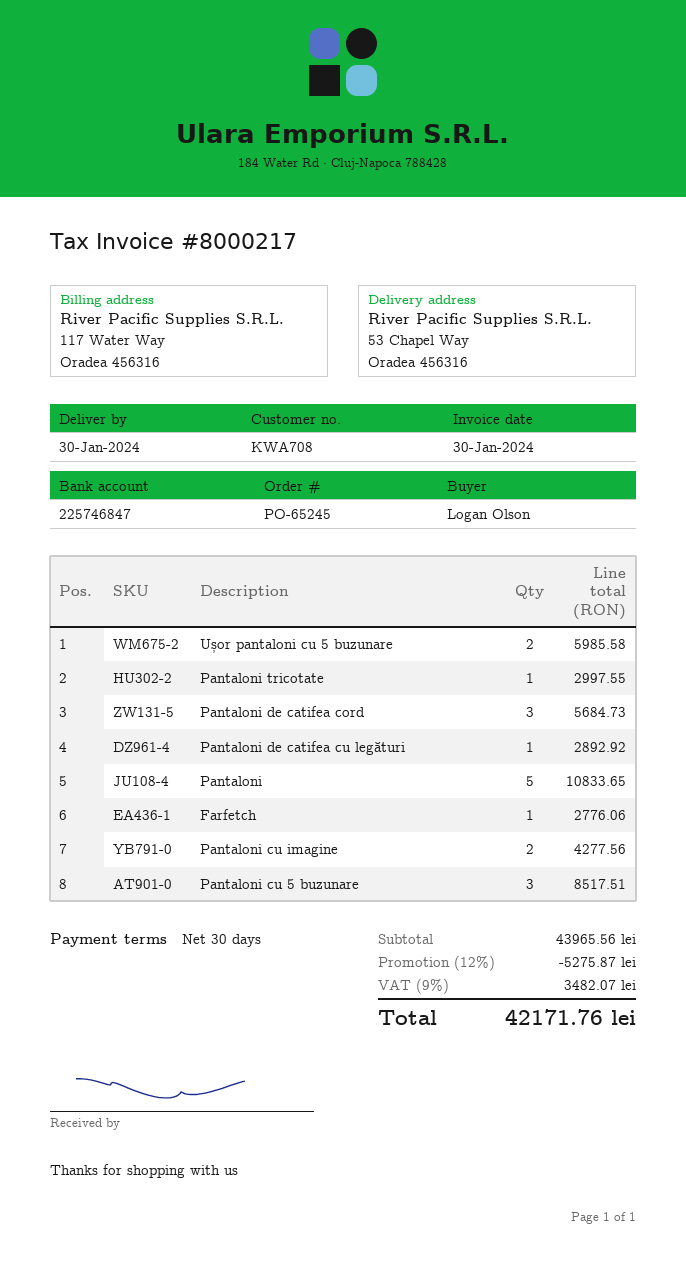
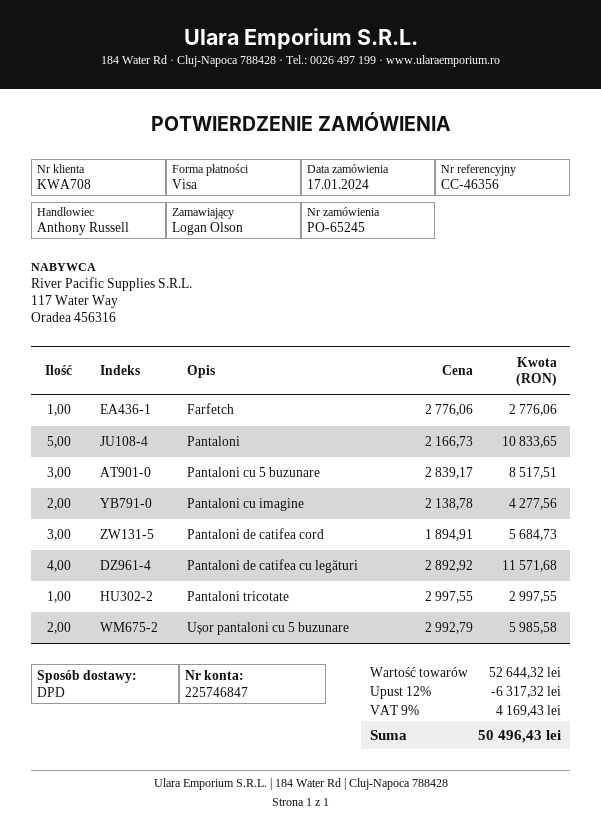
Pantaloni de catifea cu legături: 1 for 2892.92 -> 4 for 11571.68
subtotal: 43965.56 -> 52644.32
discount: 12% = 5275.87 -> 12% = 6317.32
tax: 9% = 3482.07 -> 9% = 4169.43
total: 42171.76 -> 50496.43

